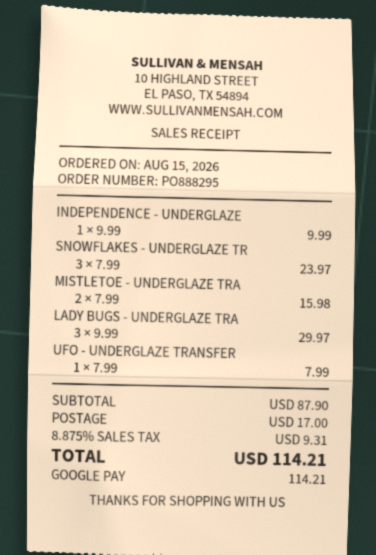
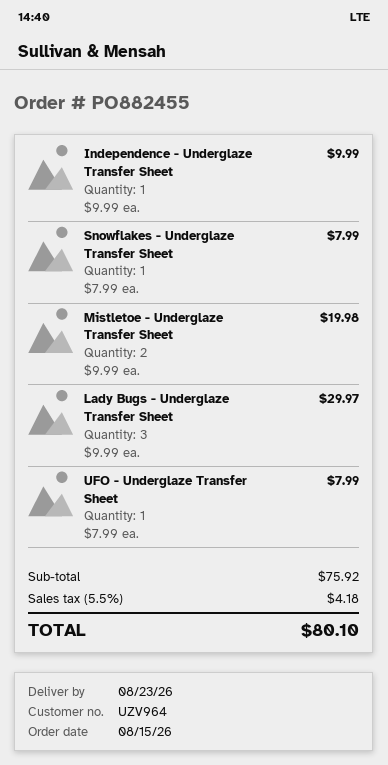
order number: PO888295 -> PO882455
SNOWFLAKES - UNDERGLAZE TR: 3 x 7.99 = 23.97 -> 1 x 7.99 = 7.99
MISTLETOE - UNDERGLAZE TRA: 2 x 7.99 = 15.98 -> 2 x 9.99 = 19.98
subtotal: 87.90 -> 75.92
shipping: 17.00 -> none
tax: 8.875% = 9.31 -> 5.5% = 4.18
total: 114.21 -> 80.10

